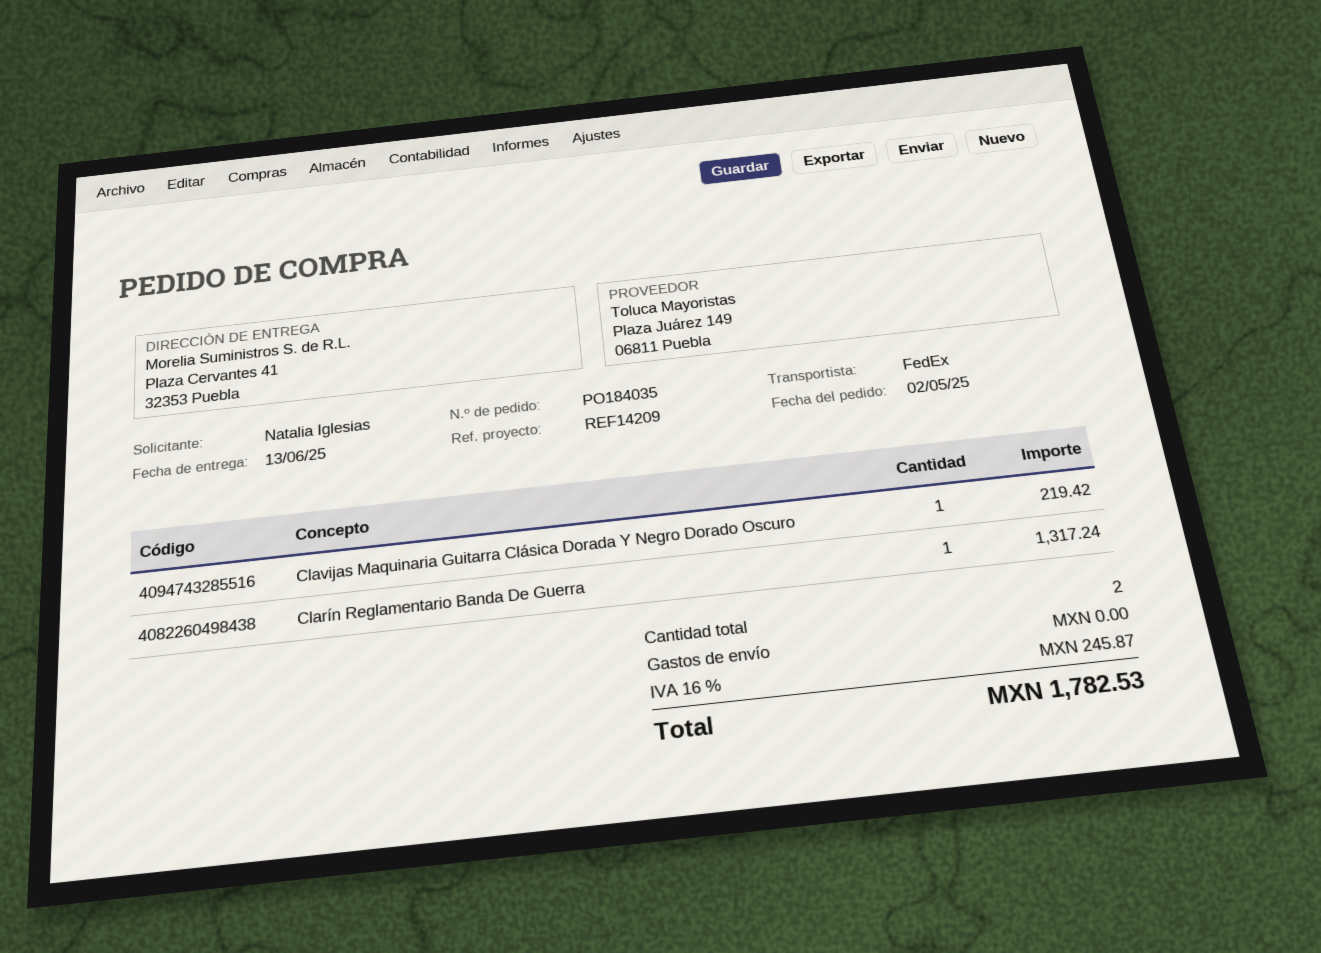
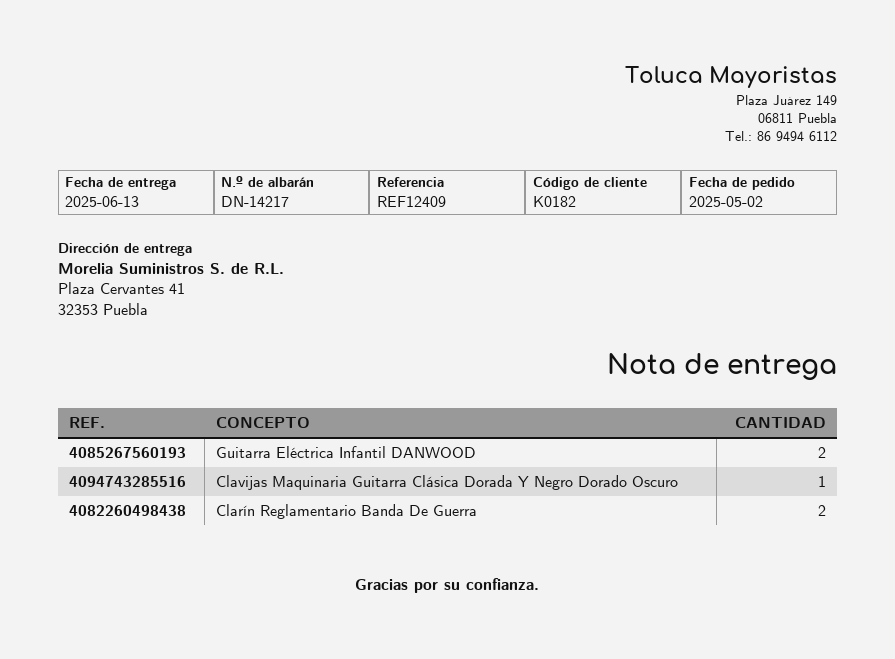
reference: REF14209 -> REF12409
Clarín Reglamentario Banda De Guerra: 1 -> 2
Guitarra Eléctrica Infantil DANWOOD: none -> 2

